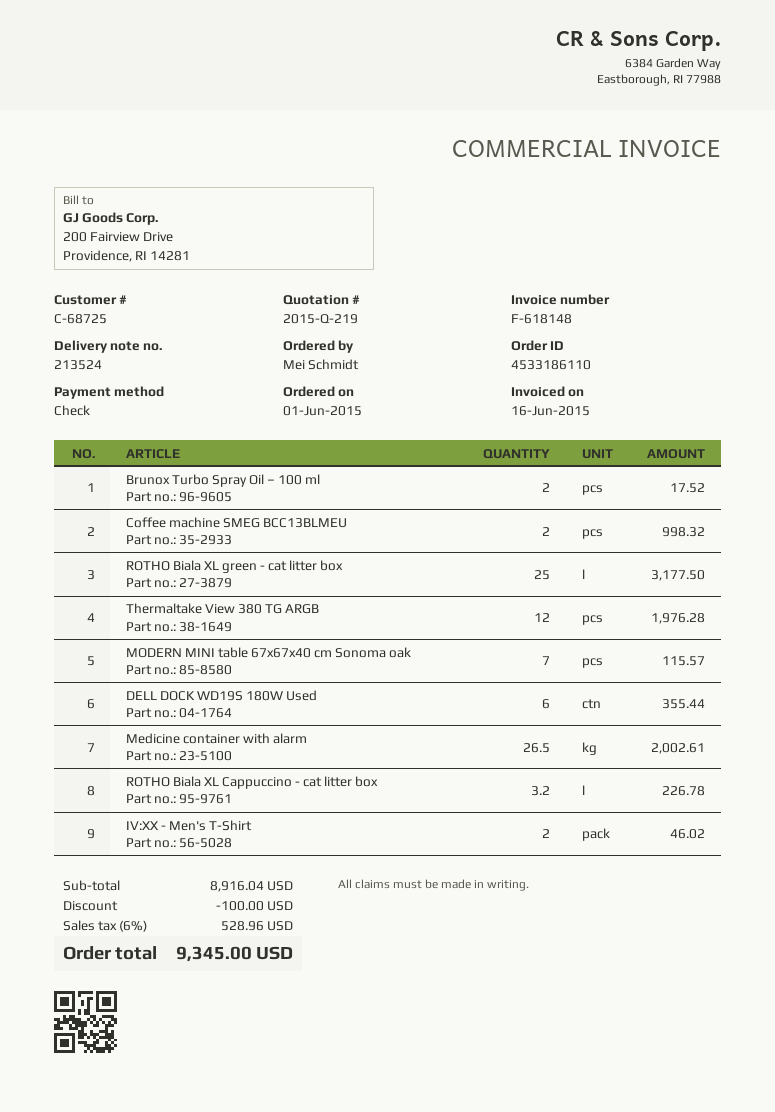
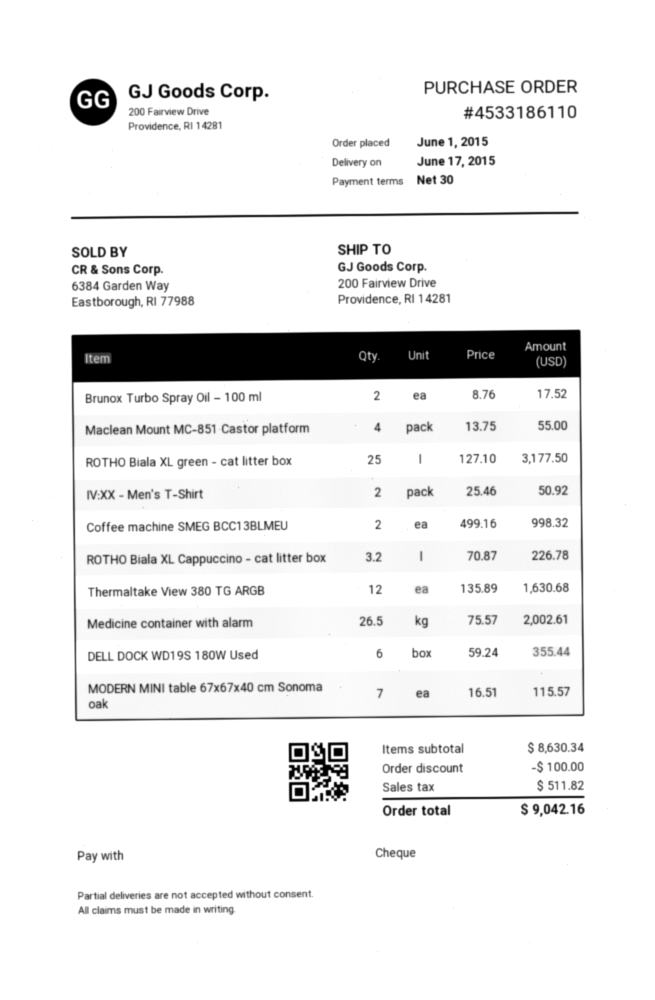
Thermaltake View 380 TG ARGB: 12 for 1976.28 -> 12 for 1630.68
IV:XX - Men's T-Shirt: 2 for 46.02 -> 2 for 50.92
Maclean Mount MC-851 Castor platform: none -> 4 for 55.00
subtotal: 8916.04 -> 8630.34
tax: 528.96 -> 511.82
total: 9345.00 -> 9042.16

